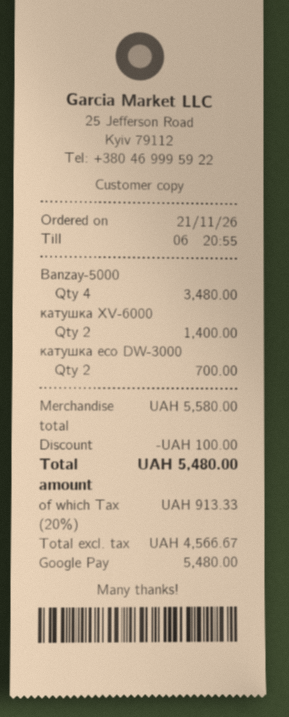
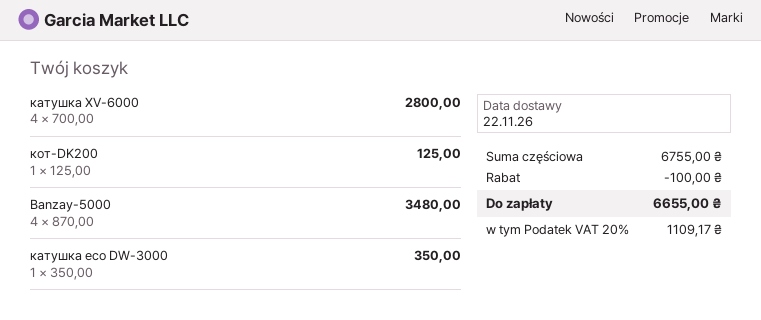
катушка XV-6000: 2 for 1400.00 -> 4 for 2800.00
катушка есо DW-3000: 2 for 700.00 -> 1 for 350.00
кот-DK200: none -> 1 for 125.00
subtotal: 5580.00 -> 6755.00
tax: 20% = 913.33 -> 20% = 1109.17
total: 5480.00 -> 6655.00

